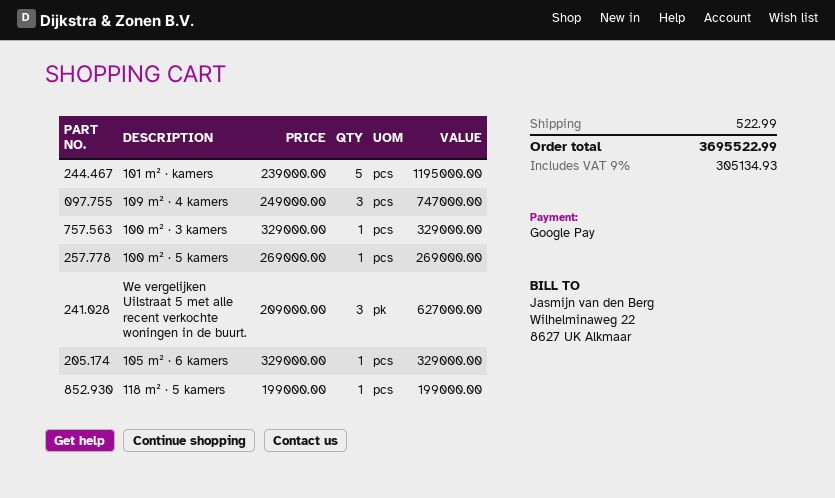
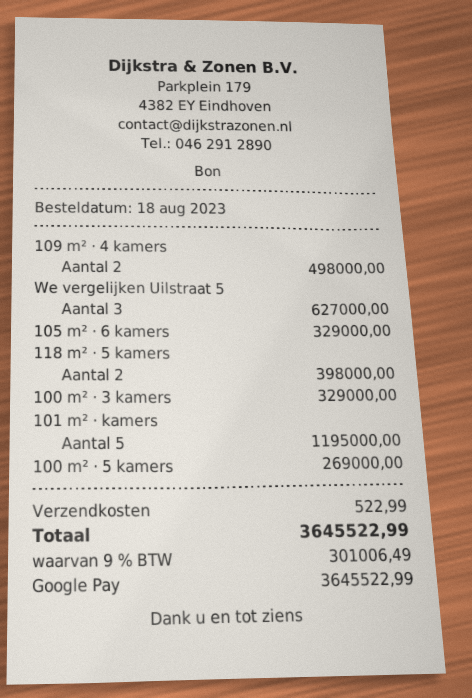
109 m² · 4 kamers: 3 for 747000.00 -> 2 for 498000.00
118 m² · 5 kamers: 1 for 199000.00 -> 2 for 398000.00
tax: 9% = 305134.93 -> 9% = 301006.49
total: 3695522.99 -> 3645522.99

